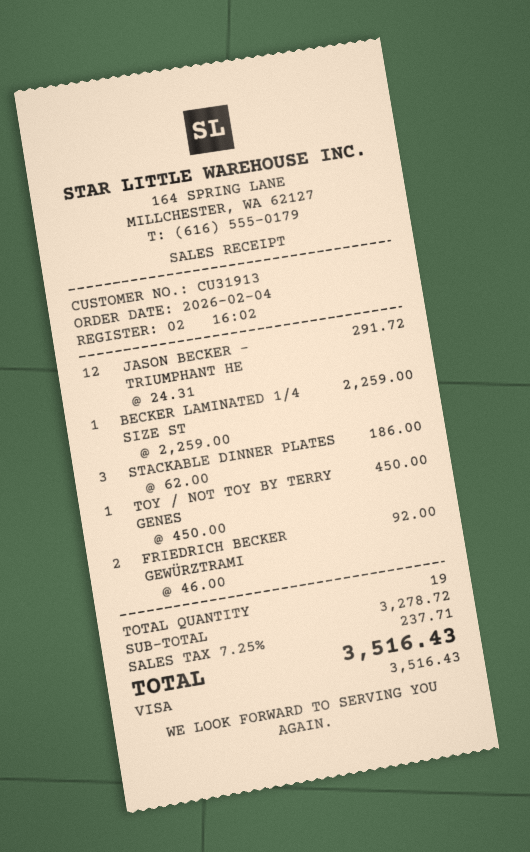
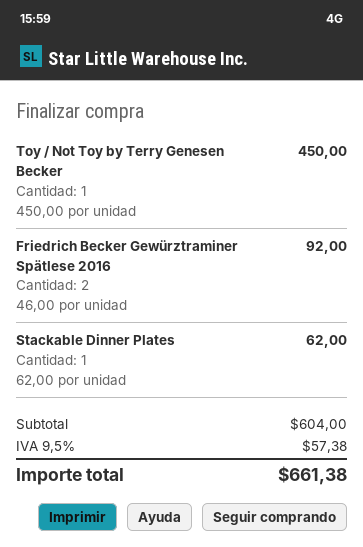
JASON BECKER - TRIUMPHANT HE: 12 x 24.31 = 291.72 -> none
BECKER LAMINATED 1/4 SIZE ST: 1 x 2259.00 = 2259.00 -> none
STACKABLE DINNER PLATES: 3 x 62.00 = 186.00 -> 1 x 62.00 = 62.00
subtotal: 3278.72 -> 604.00
tax: 7.25% = 237.71 -> 9.5% = 57.38
total: 3516.43 -> 661.38

